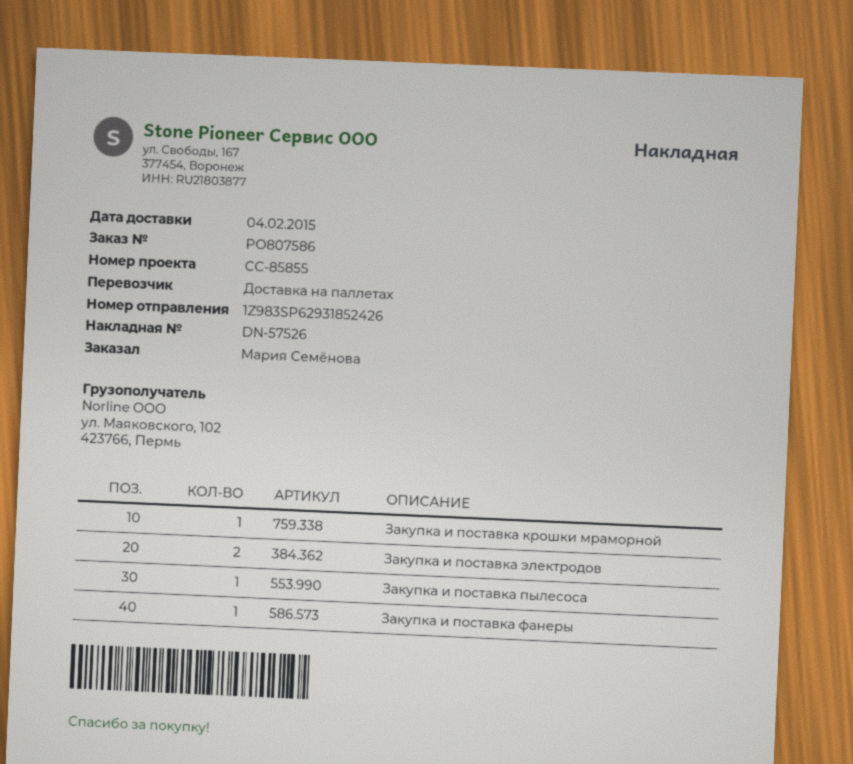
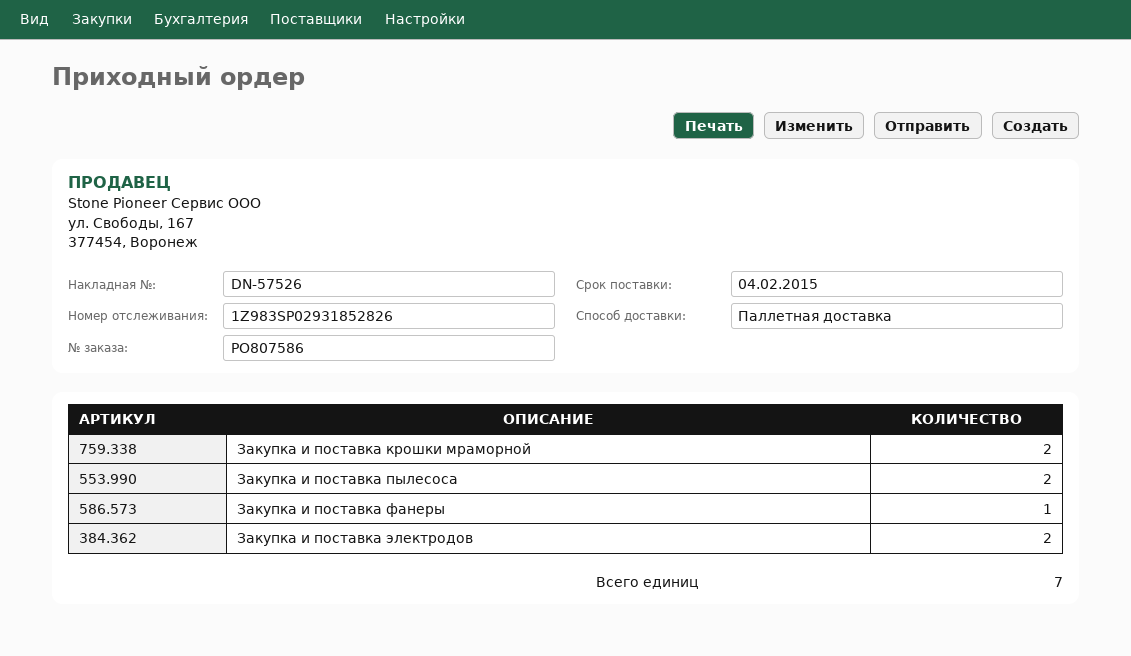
tracking number: 1Z983SP62931852426 -> 1Z983SP02931852826
Закупка и поставка крошки мраморной: 1 -> 2
Закупка и поставка пылесоса: 1 -> 2

